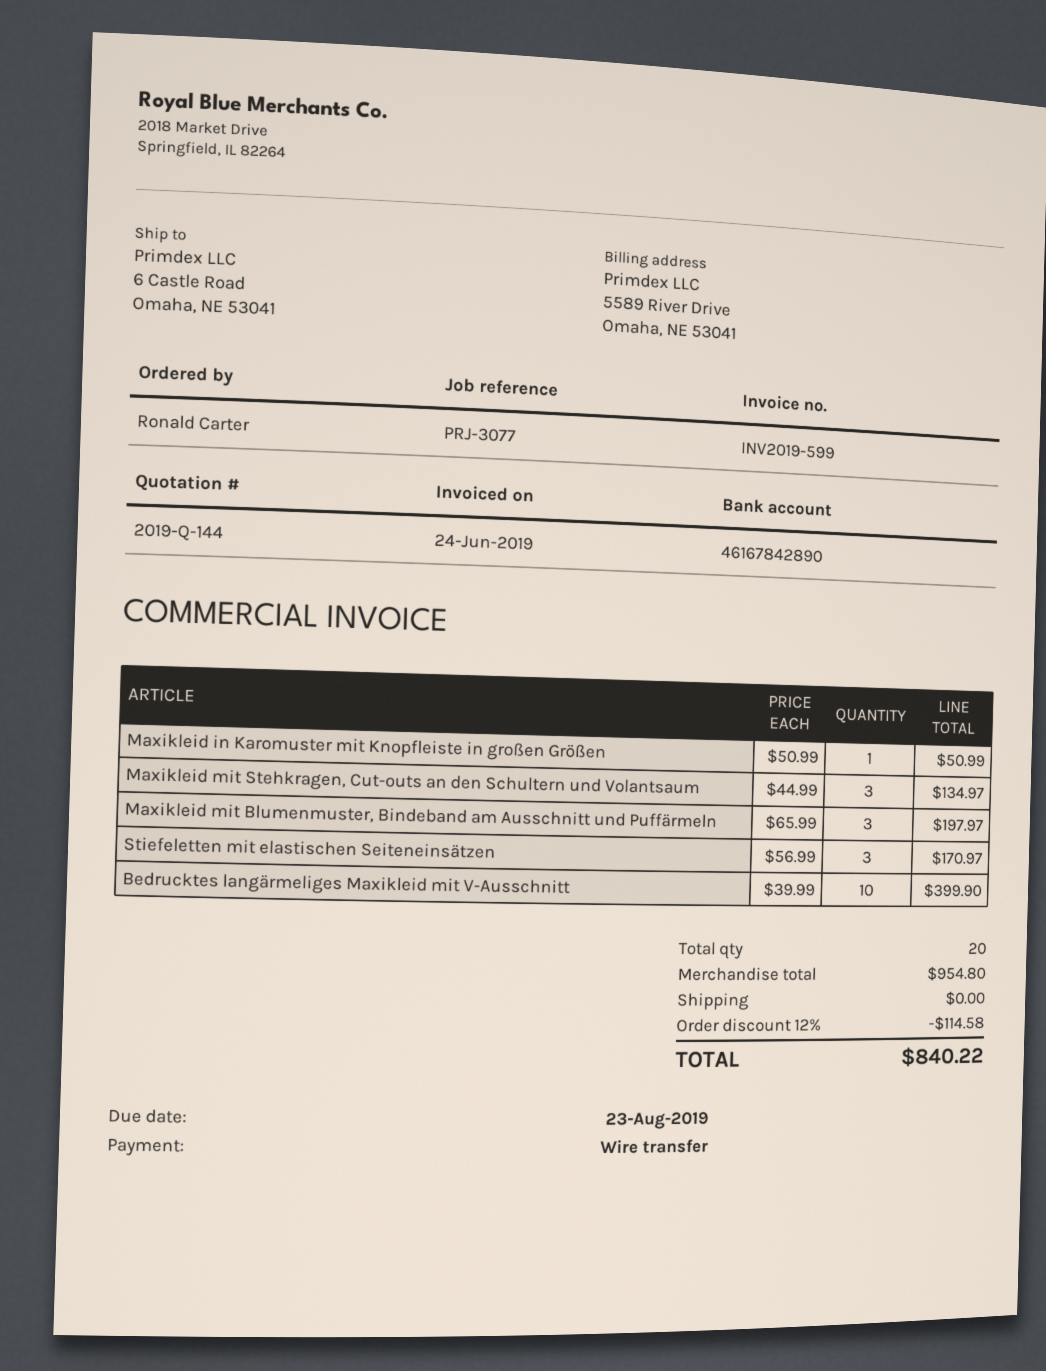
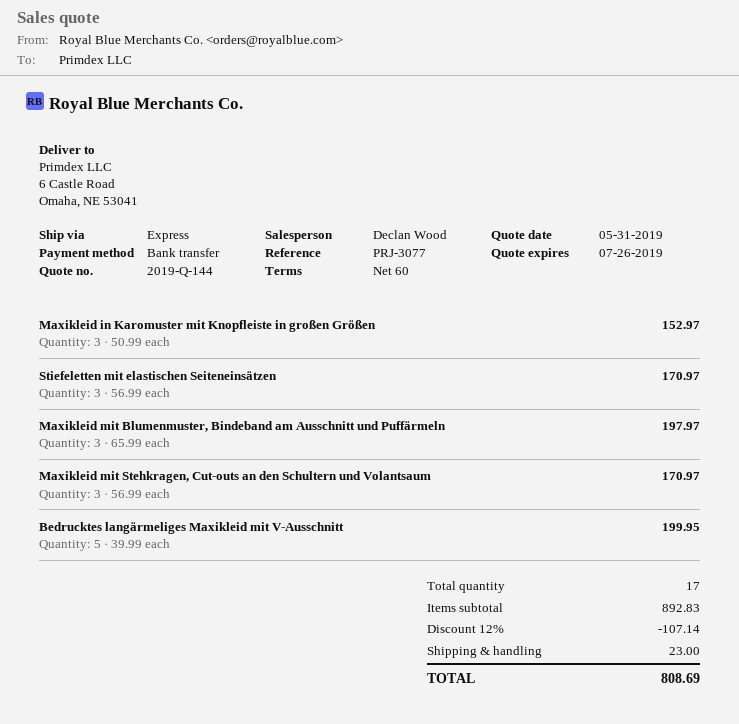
Maxikleid in Karomuster mit Knopfleiste in großen Größen: 1 x 50.99 = 50.99 -> 3 x 50.99 = 152.97
Maxikleid mit Stehkragen, Cut-outs an den Schultern und Volantsaum: 3 x 44.99 = 134.97 -> 3 x 56.99 = 170.97
Bedrucktes langärmeliges Maxikleid mit V-Ausschnitt: 10 x 39.99 = 399.90 -> 5 x 39.99 = 199.95
total quantity: 20 -> 17
subtotal: 954.80 -> 892.83
discount: 12% = 114.58 -> 12% = 107.14
shipping: 0.00 -> 23.00
total: 840.22 -> 808.69

